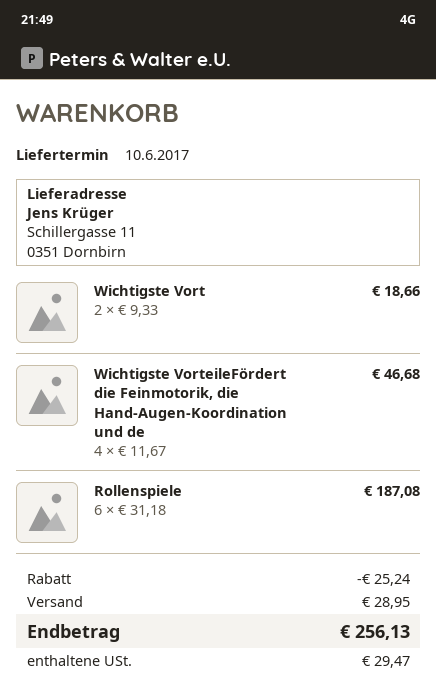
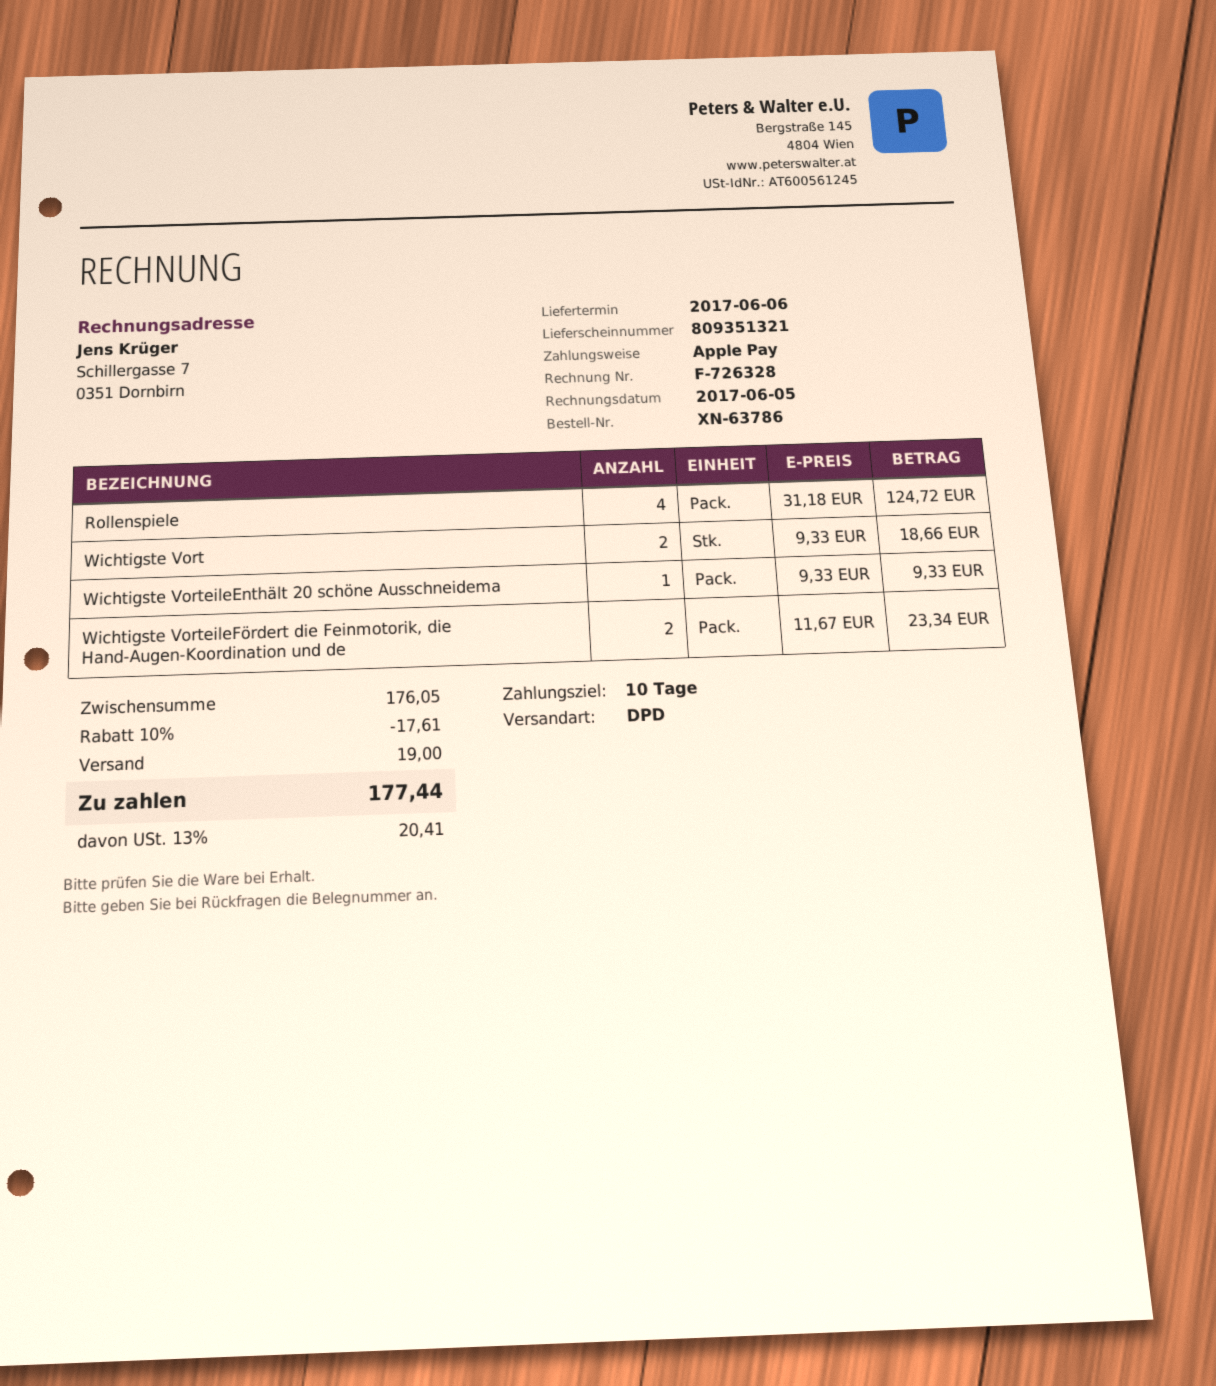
delivery date: 2017-06-10 -> 2017-06-06
Wichtigste VorteileFördert die Feinmotorik, die Hand-Augen-Koordination und de: 4 x 11.67 = 46.68 -> 2 x 11.67 = 23.34
Rollenspiele: 6 x 31.18 = 187.08 -> 4 x 31.18 = 124.72
Wichtigste VorteileEnthält 20 schöne Ausschneidema: none -> 1 x 9.33 = 9.33
discount: 25.24 -> 17.61
shipping: 28.95 -> 19.00
tax: 29.47 -> 20.41
total: 256.13 -> 177.44

